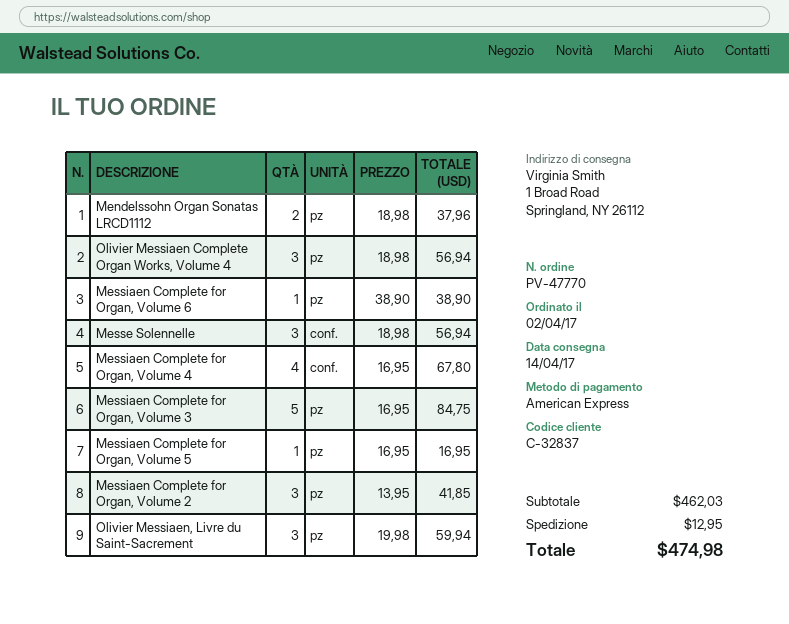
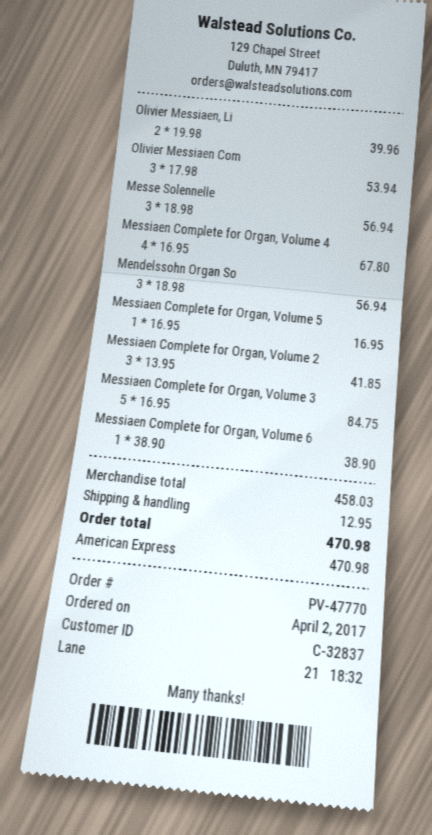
Mendelssohn Organ Sonatas LRCD1112: 2 x 18.98 = 37.96 -> 3 x 18.98 = 56.94
Olivier Messiaen Complete Organ Works, Volume 4: 3 x 18.98 = 56.94 -> 3 x 17.98 = 53.94
Olivier Messiaen, Livre du Saint-Sacrement: 3 x 19.98 = 59.94 -> 2 x 19.98 = 39.96
subtotal: 462.03 -> 458.03
total: 474.98 -> 470.98

